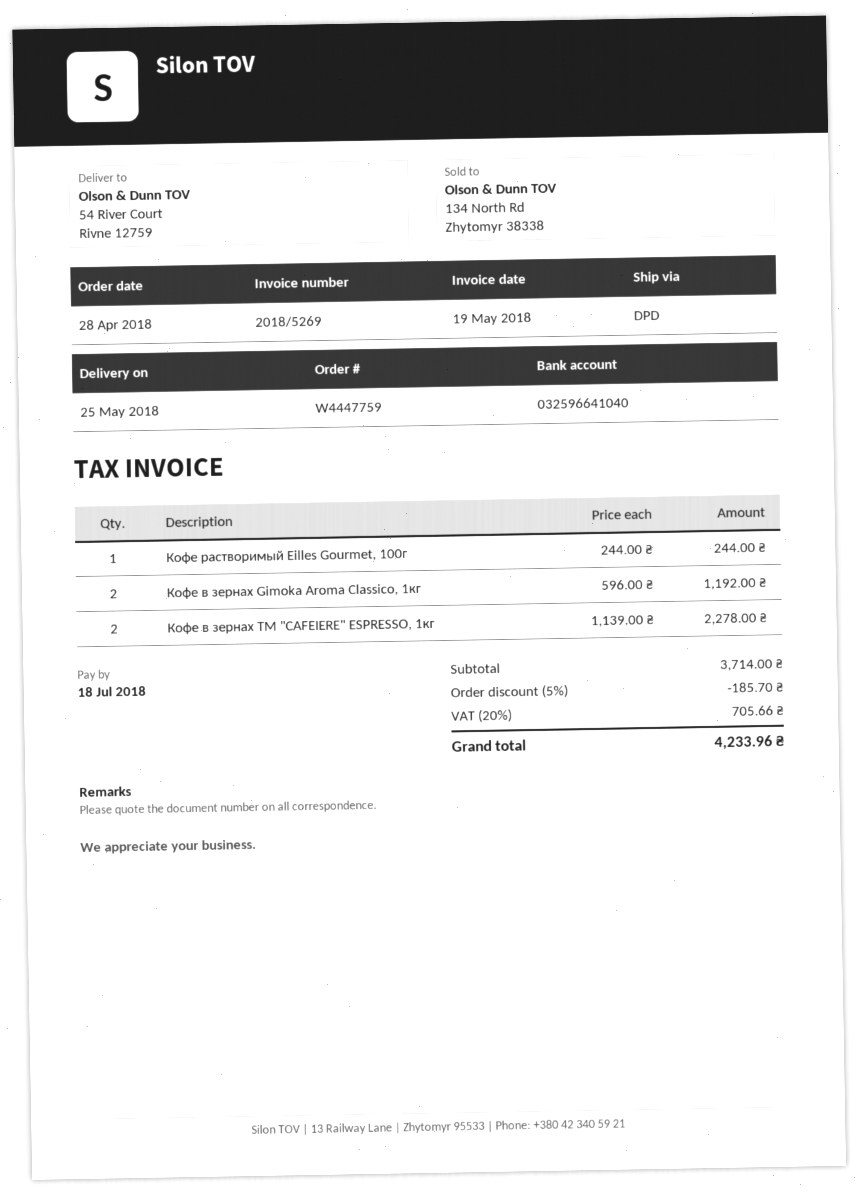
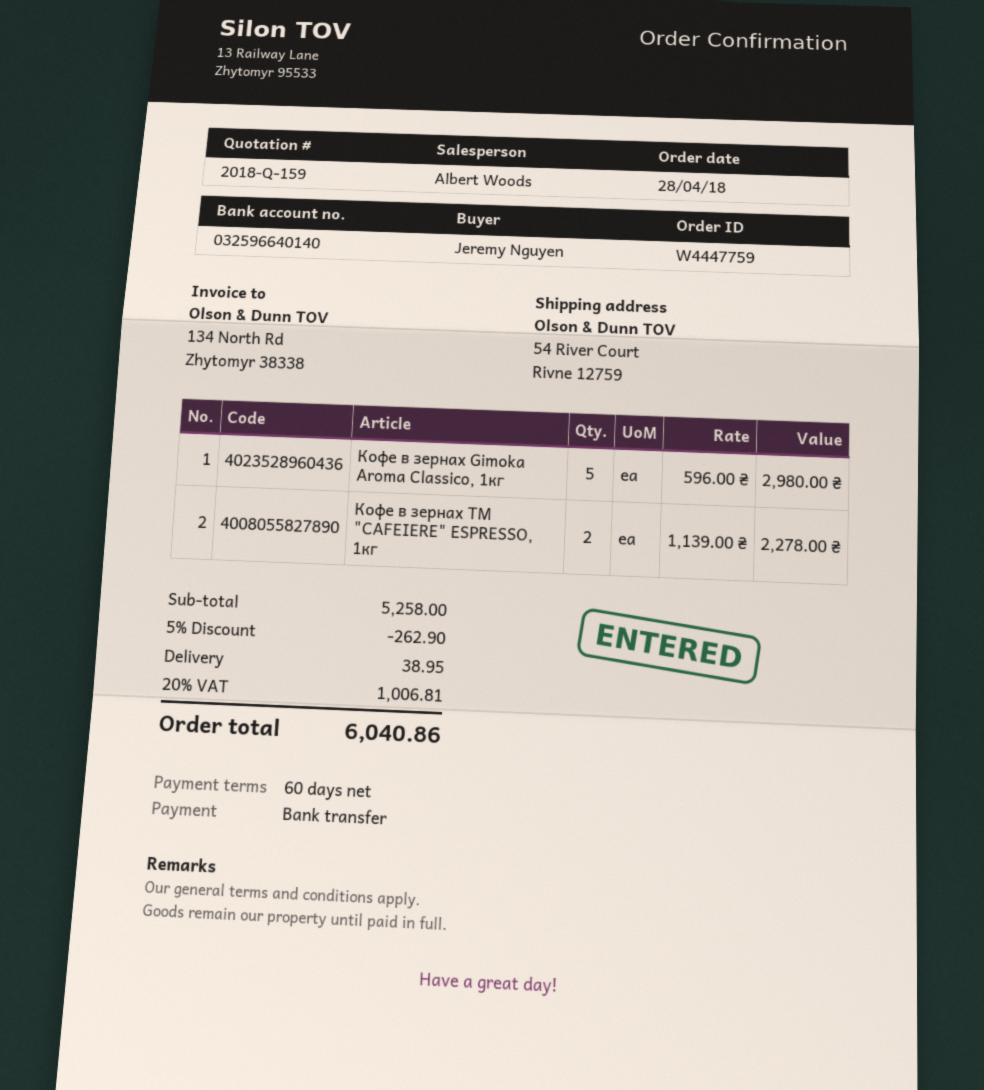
bank account: 032596641040 -> 032596640140
Кофе растворимый Eilles Gourmet, 100г: 1 x 244.00 = 244.00 -> none
Кофе в зернах Gimoka Aroma Classico, 1кг: 2 x 596.00 = 1192.00 -> 5 x 596.00 = 2980.00
subtotal: 3714.00 -> 5258.00
discount: 5% = 185.70 -> 5% = 262.90
shipping: none -> 38.95
tax: 20% = 705.66 -> 20% = 1006.81
total: 4233.96 -> 6040.86

